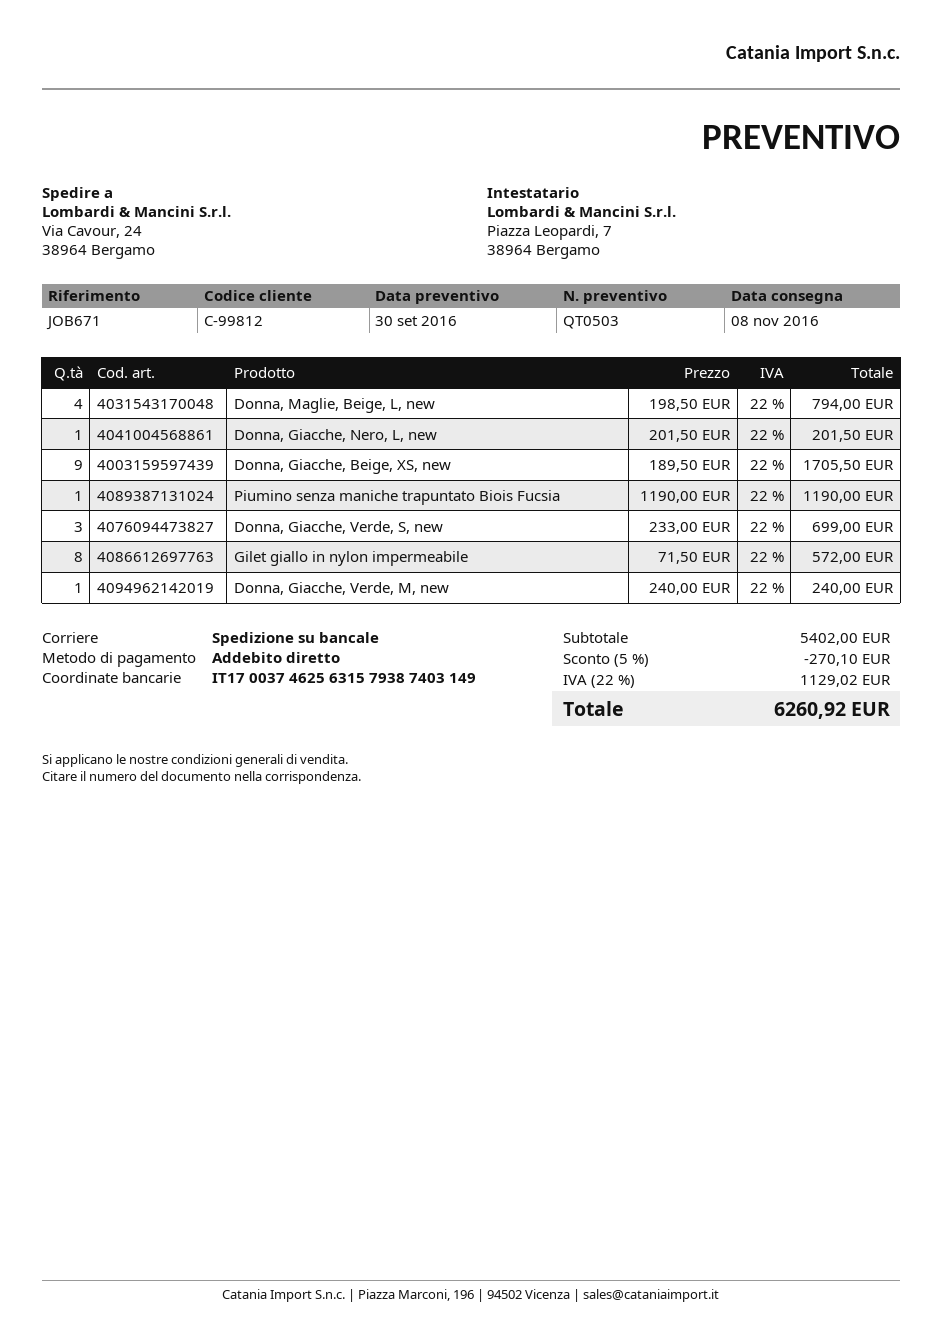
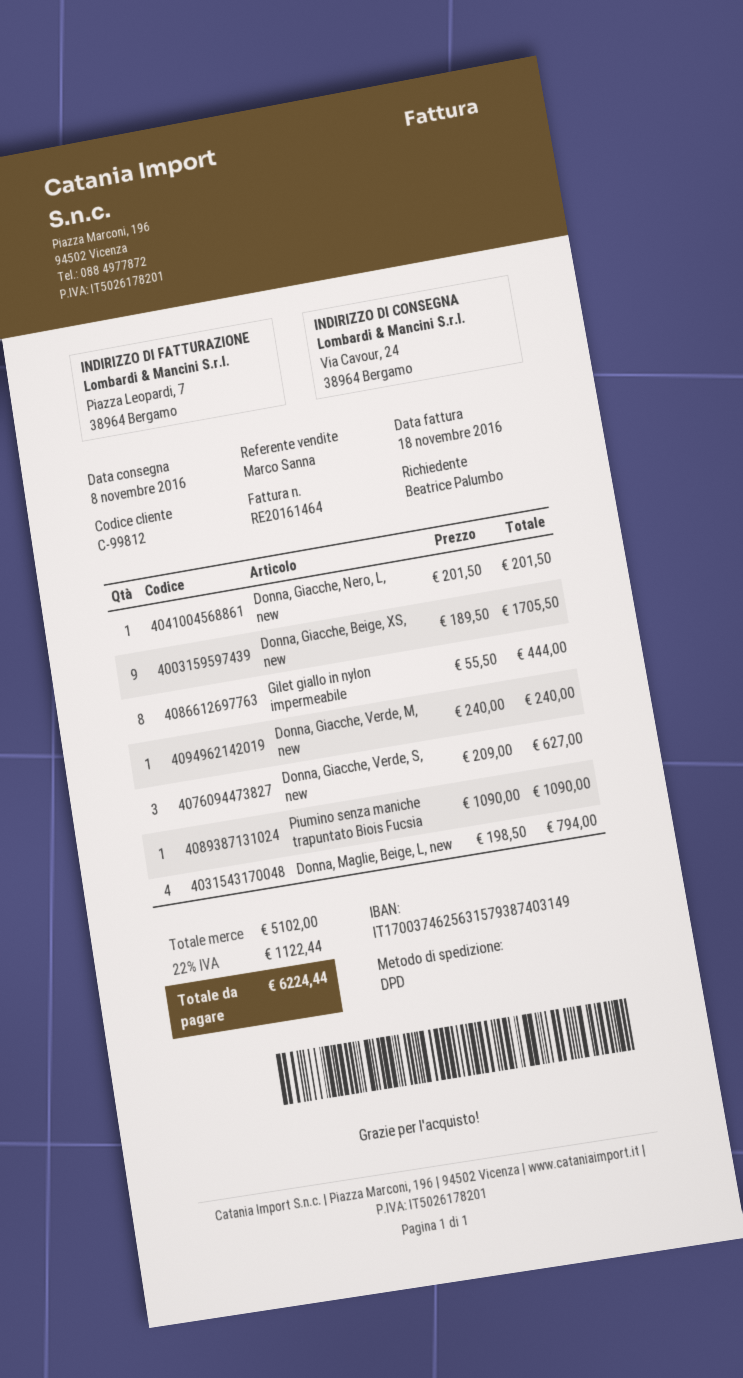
shipping method: pallet freight -> DPD
Piumino senza maniche trapuntato Biois Fucsia: 1 x 1190.00 = 1190.00 -> 1 x 1090.00 = 1090.00
Donna, Giacche, Verde, S, new: 3 x 233.00 = 699.00 -> 3 x 209.00 = 627.00
Gilet giallo in nylon impermeabile: 8 x 71.50 = 572.00 -> 8 x 55.50 = 444.00
subtotal: 5402.00 -> 5102.00
discount: 5% = 270.10 -> none
tax: 22% = 1129.02 -> 22% = 1122.44
total: 6260.92 -> 6224.44

